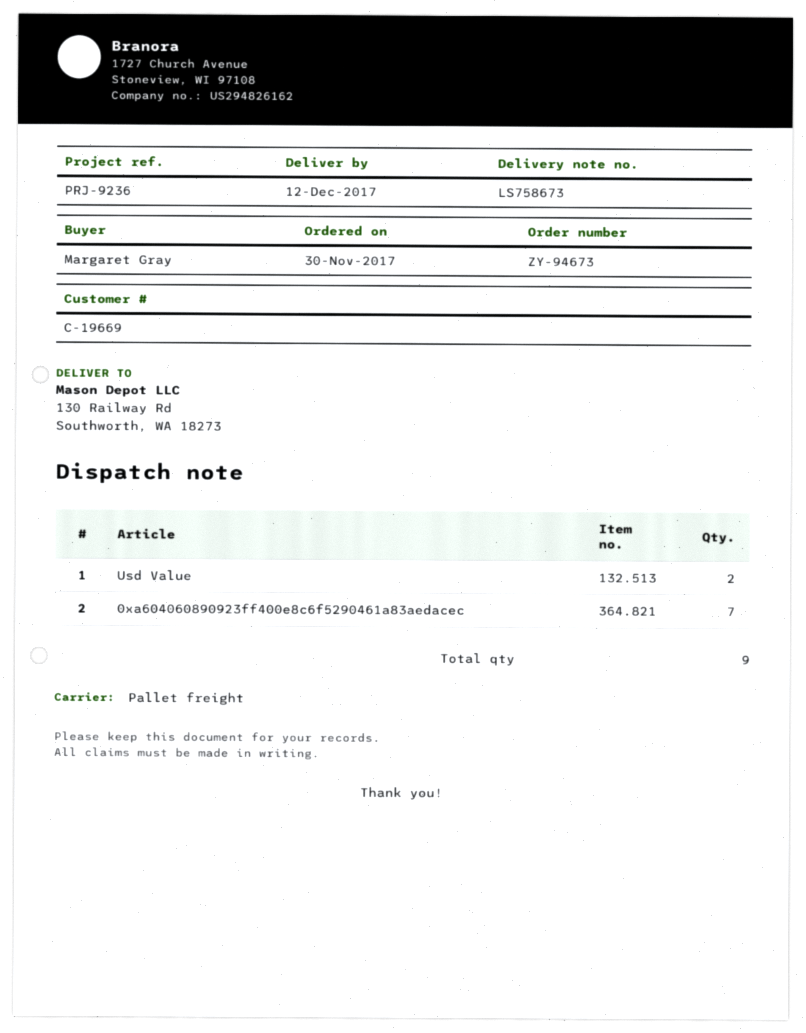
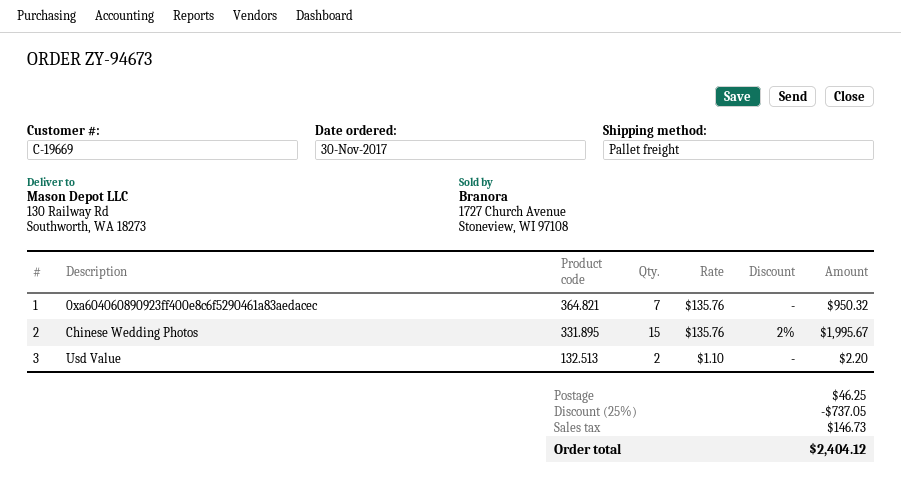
Chinese Wedding Photos: none -> 15

